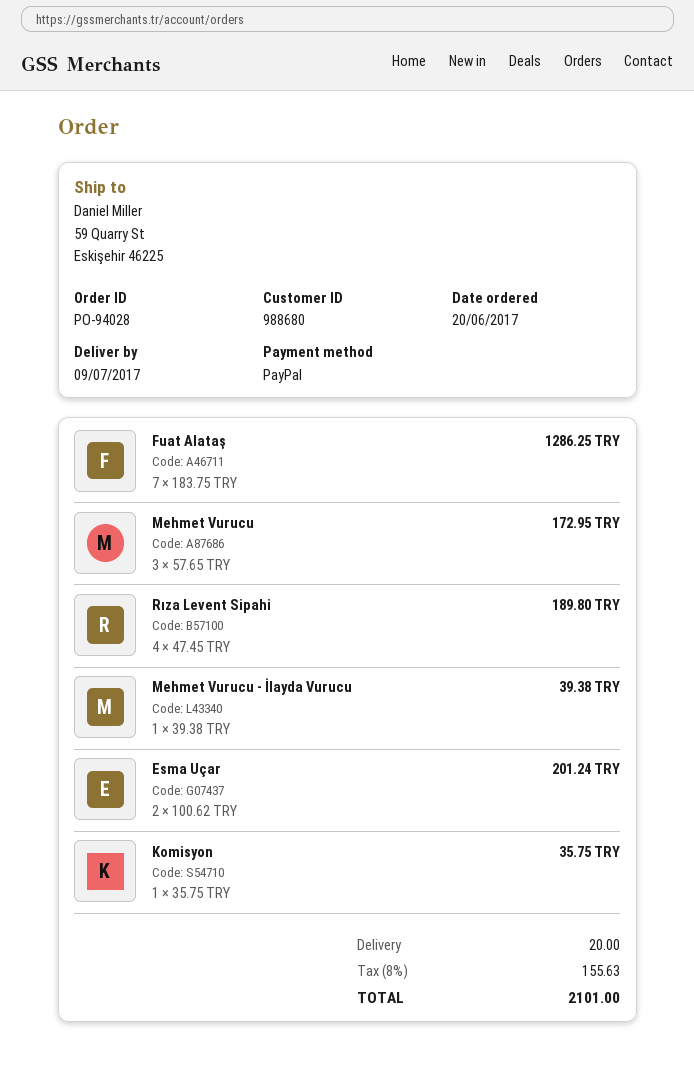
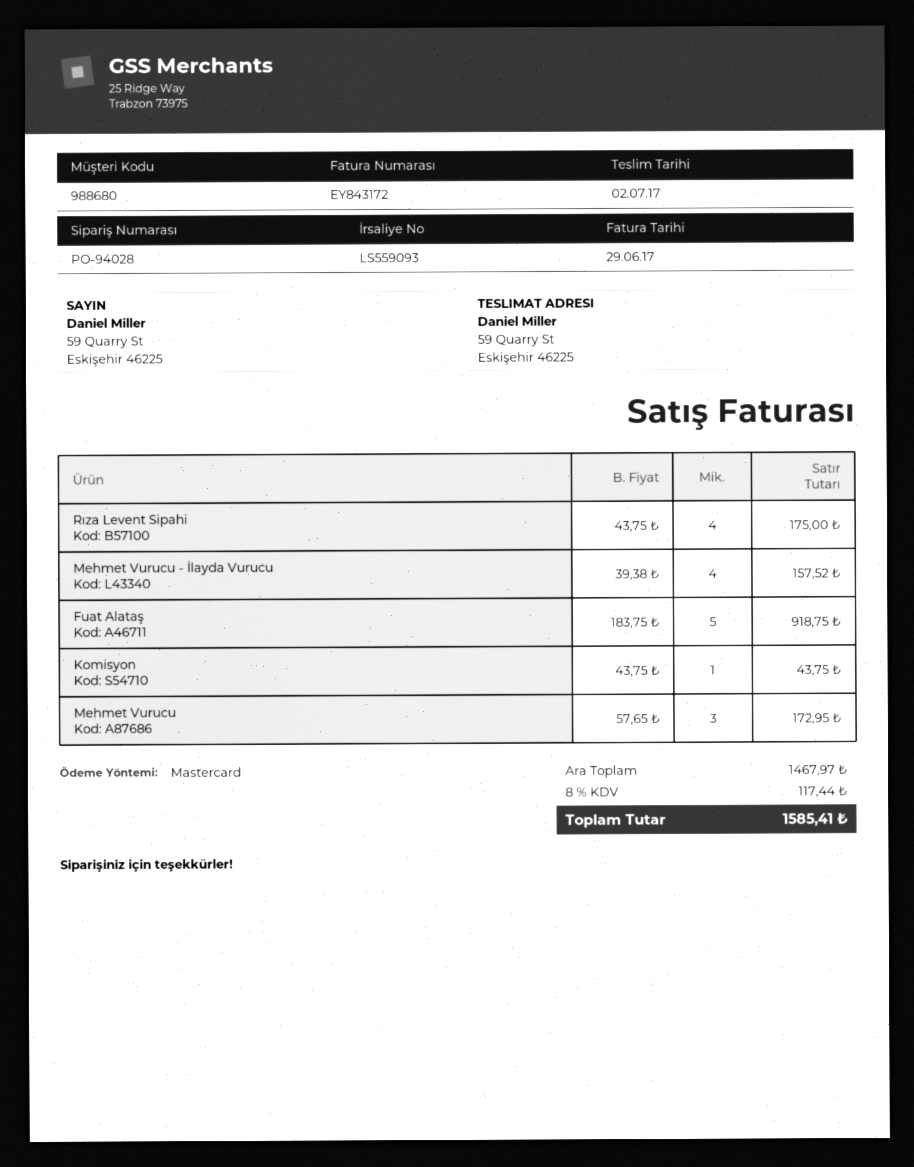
delivery date: 2017-07-09 -> 2017-07-02
payment method: PayPal -> Mastercard
Fuat Alataş: 7 x 183.75 = 1286.25 -> 5 x 183.75 = 918.75
Rıza Levent Sipahi: 4 x 47.45 = 189.80 -> 4 x 43.75 = 175.00
Mehmet Vurucu - İlayda Vurucu: 1 x 39.38 = 39.38 -> 4 x 39.38 = 157.52
Esma Uçar: 2 x 100.62 = 201.24 -> none
Komisyon: 1 x 35.75 = 35.75 -> 1 x 43.75 = 43.75
shipping: 20.00 -> none
tax: 8% = 155.63 -> 8% = 117.44
total: 2101.00 -> 1585.41

